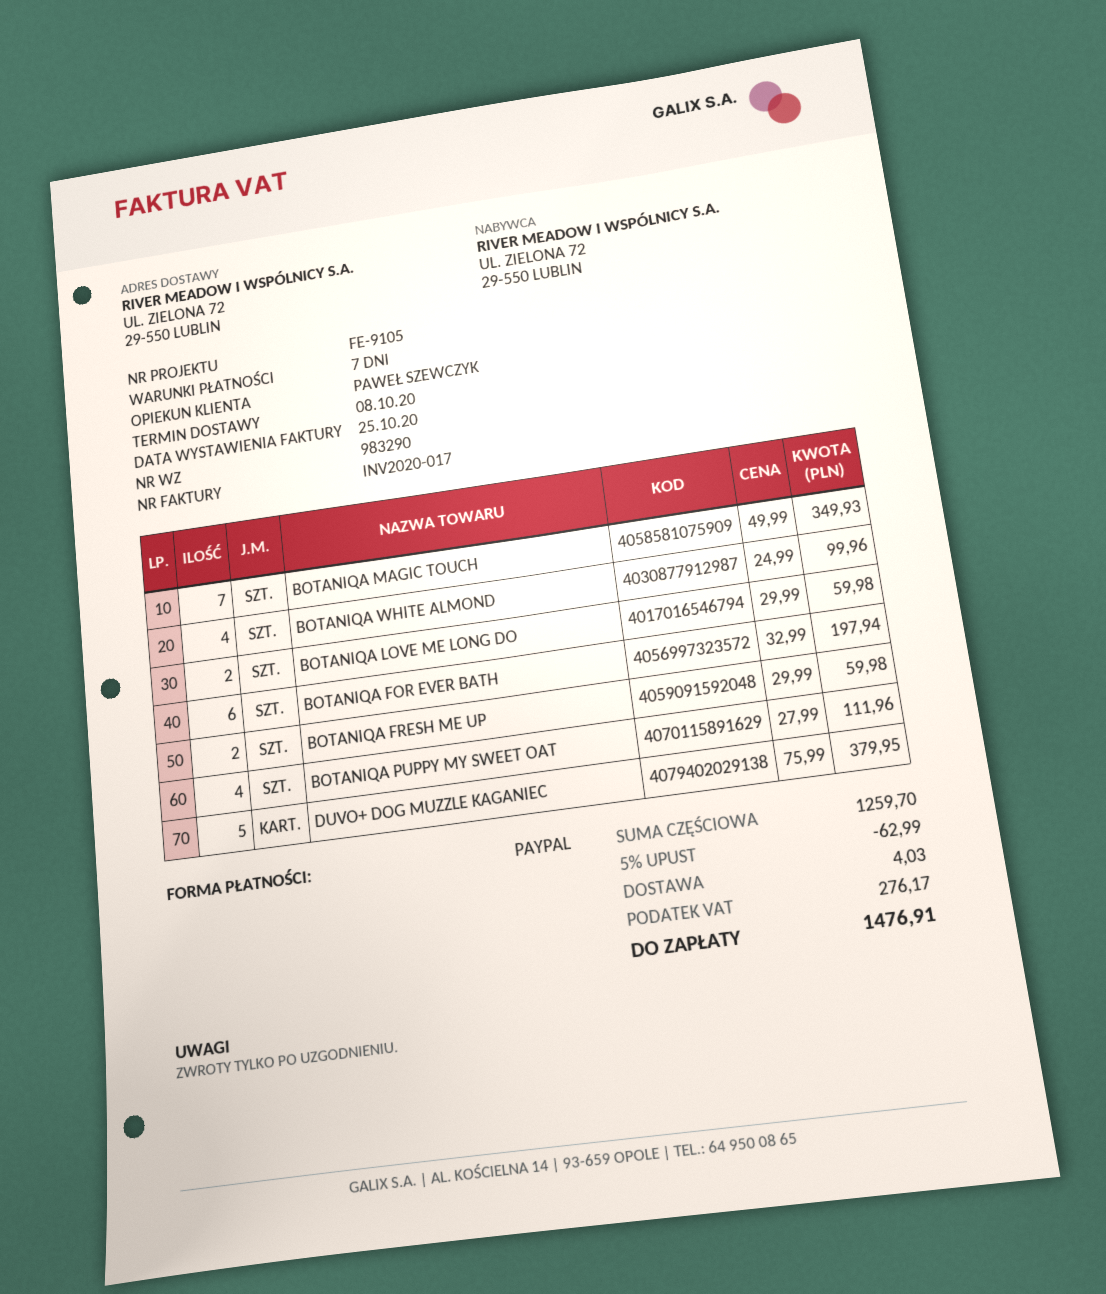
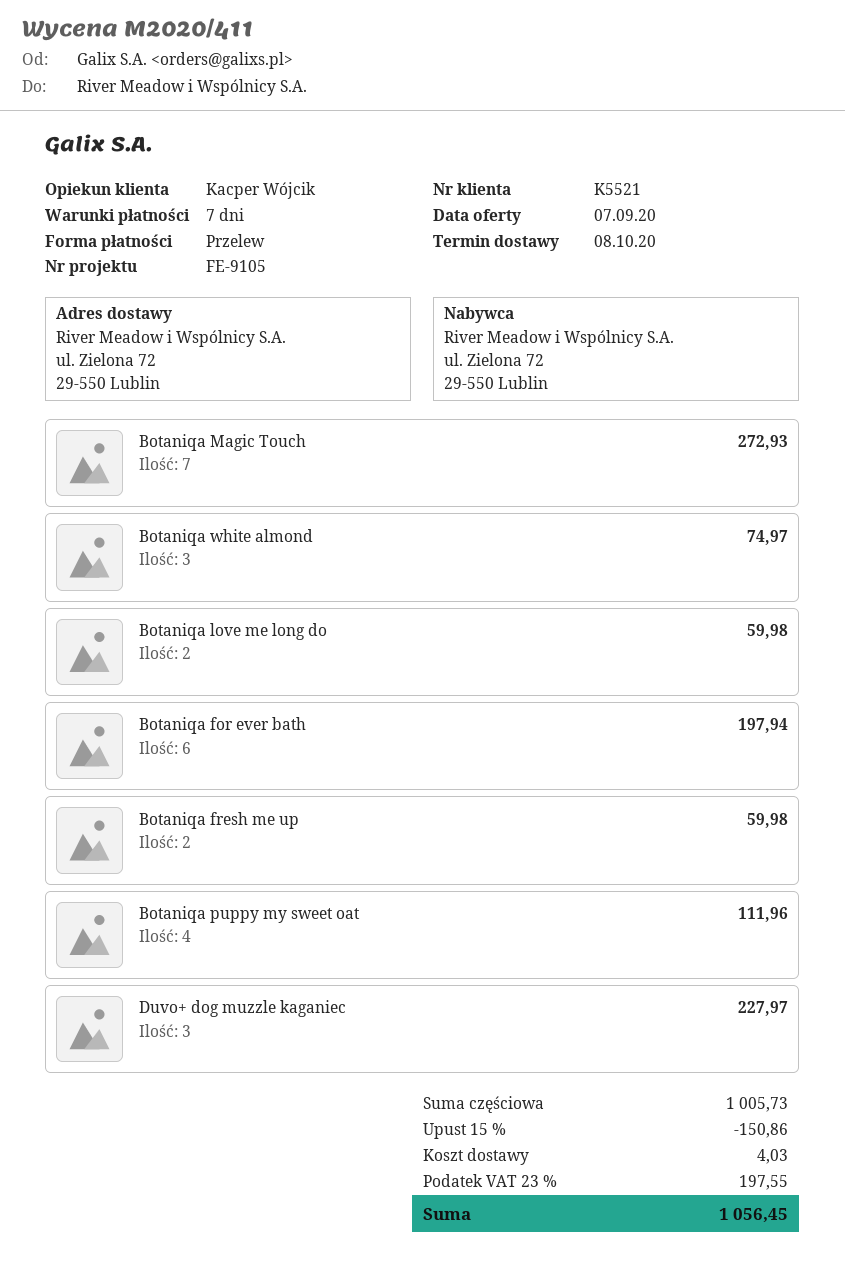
sales rep: PAWEŁ SZEWCZYK -> Kacper Wójcik
payment method: PayPal -> bank transfer
BOTANIQA MAGIC TOUCH: 7 for 349.93 -> 7 for 272.93
BOTANIQA WHITE ALMOND: 4 for 99.96 -> 3 for 74.97
DUVO+ DOG MUZZLE KAGANIEC: 5 for 379.95 -> 3 for 227.97
subtotal: 1259.70 -> 1005.73
discount: 5% = 62.99 -> 15% = 150.86
tax: 276.17 -> 197.55
total: 1476.91 -> 1056.45

